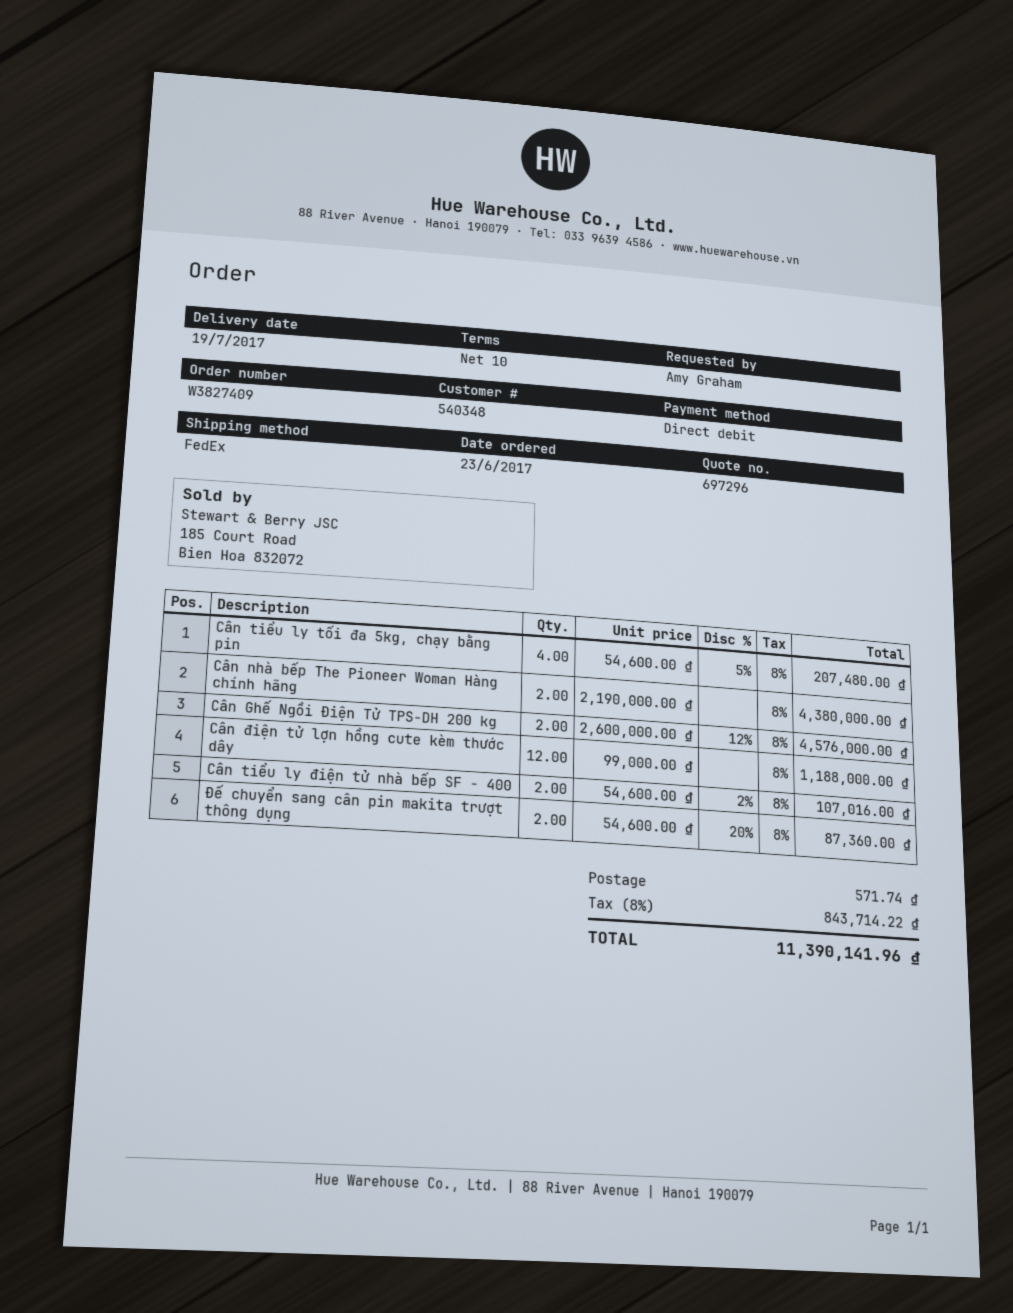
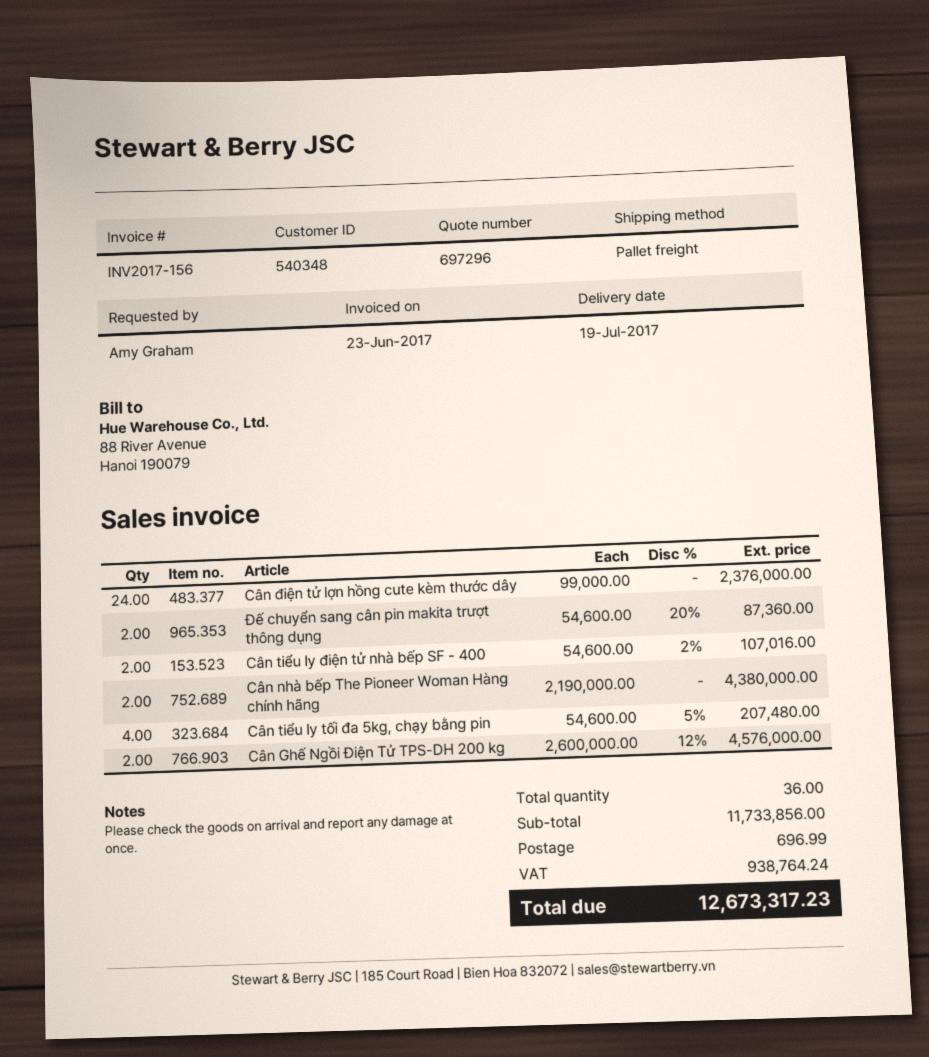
shipping method: FedEx -> pallet freight
Cân điện tử lợn hồng cute kèm thước dây: 12 x 99000.00 = 1188000.00 -> 24 x 99000.00 = 2376000.00
shipping: 571.74 -> 696.99
tax: 843714.22 -> 938764.24
total: 11390141.96 -> 12673317.23

